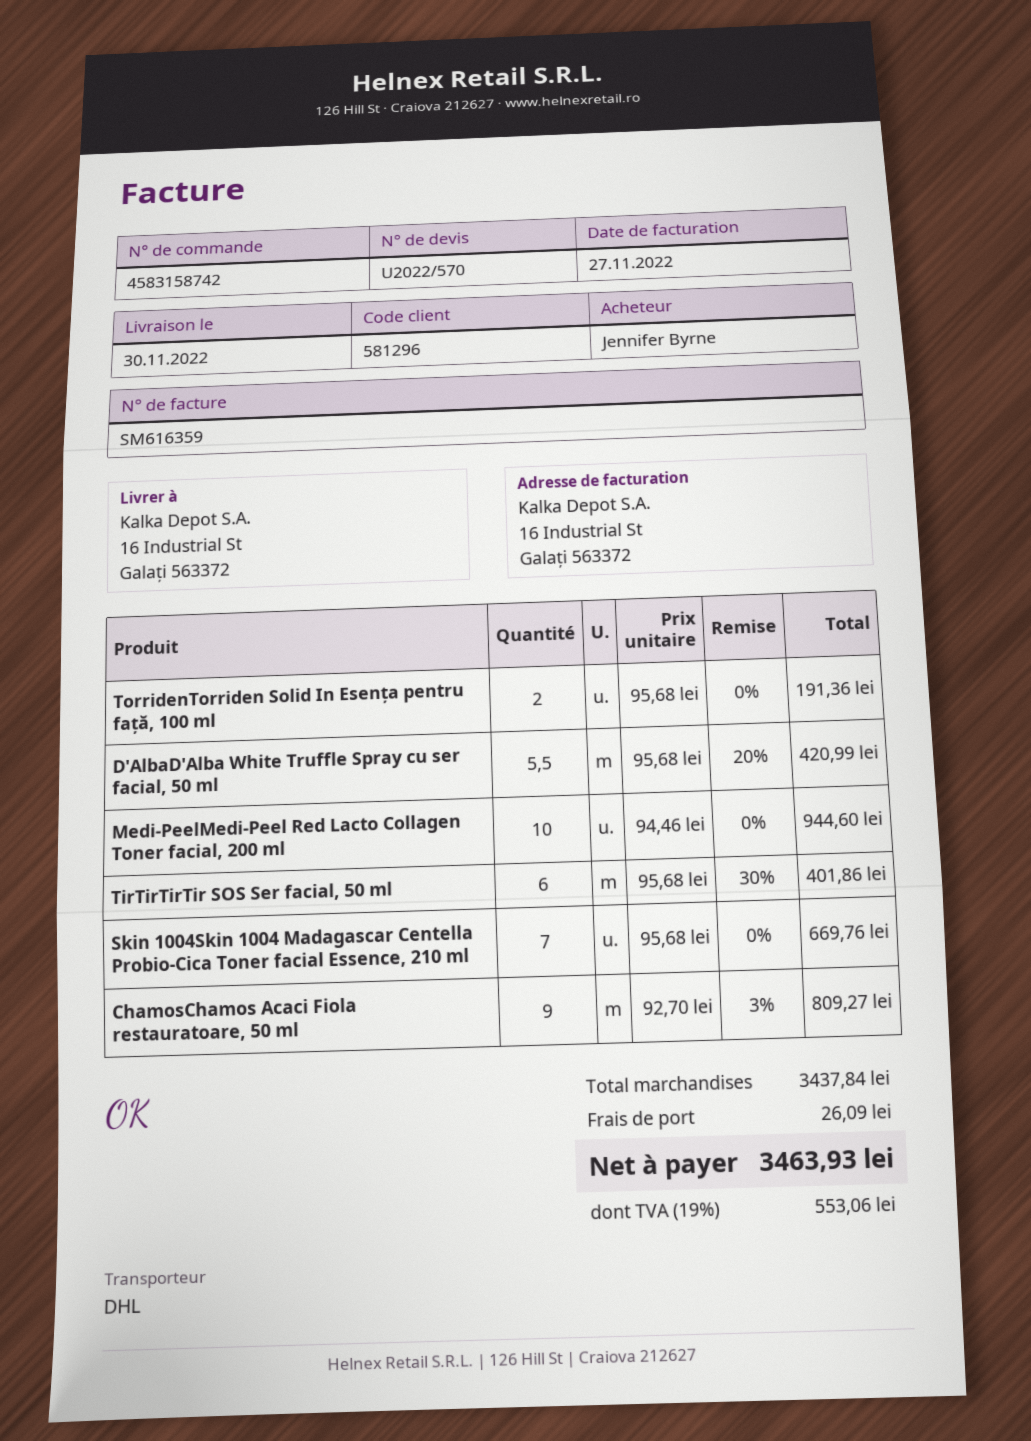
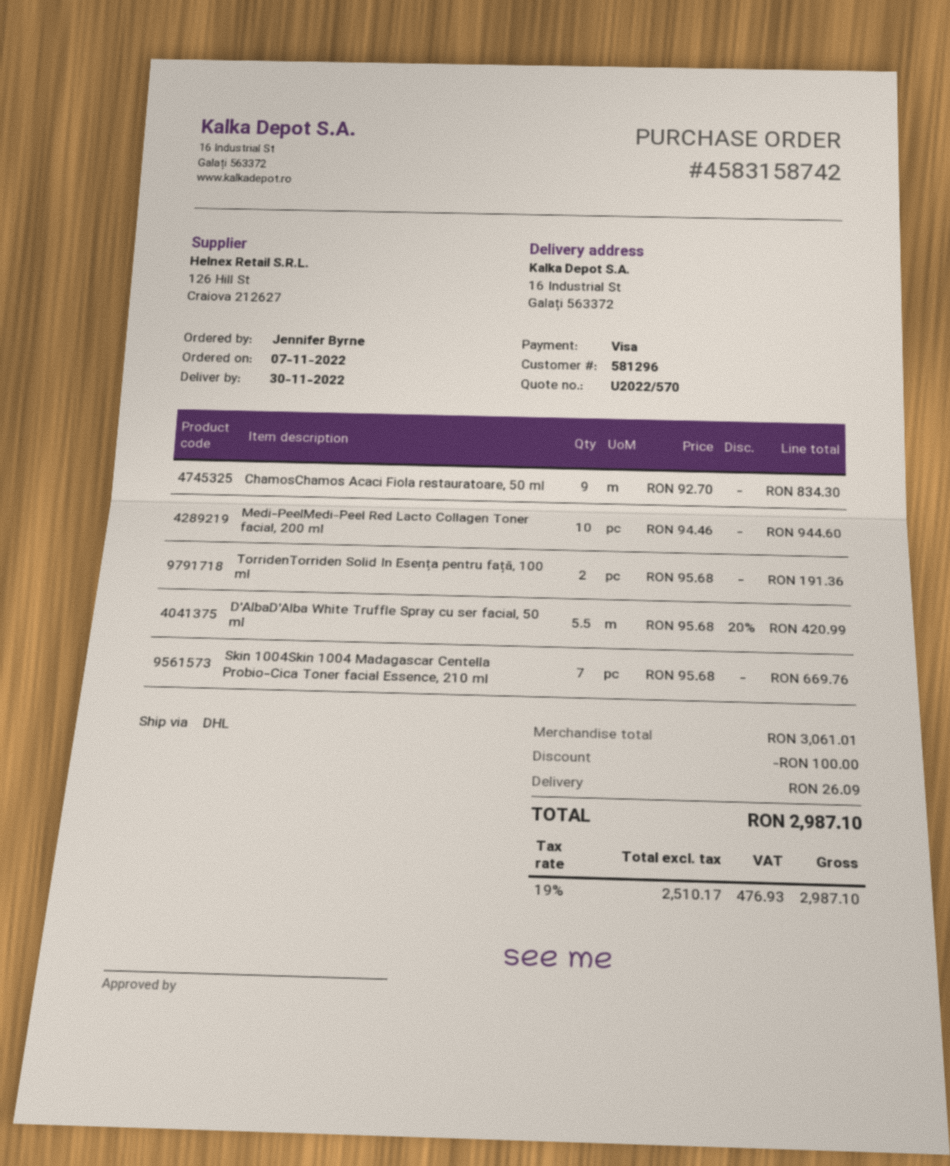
TirTirTirTir SOS Ser facial, 50 ml: 6 x 95.68 - 30% = 401.86 -> none
ChamosChamos Acaci Fiola restauratoare, 50 ml: 9 x 92.70 - 3% = 809.27 -> 9 x 92.70 = 834.30
subtotal: 3437.84 -> 3061.01
discount: none -> 100.00
tax: 19% = 553.06 -> 19% = 476.93
total: 3463.93 -> 2987.10

